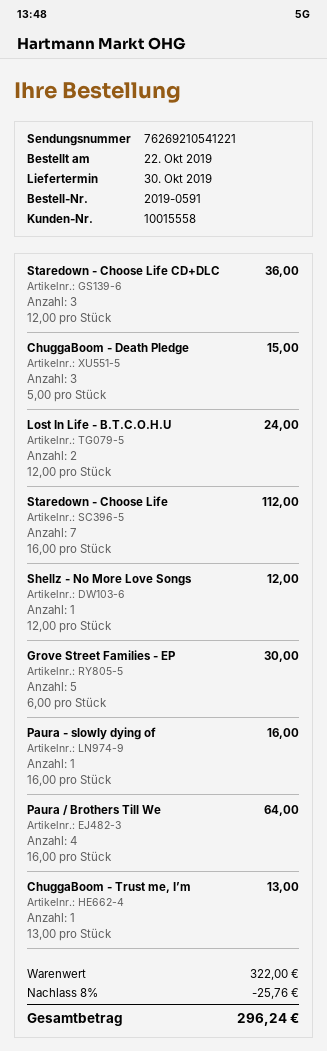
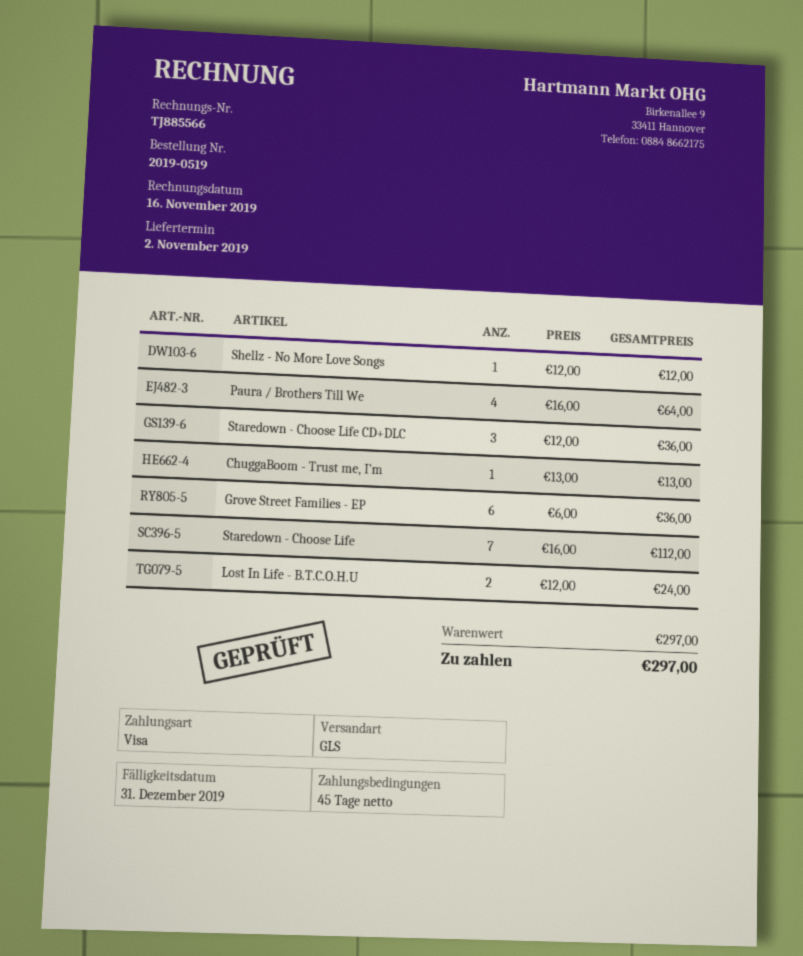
order number: 2019-0591 -> 2019-0519
delivery date: 2019-10-30 -> 2019-11-02
ChuggaBoom - Death Pledge: 3 x 5.00 = 15.00 -> none
Grove Street Families - EP: 5 x 6.00 = 30.00 -> 6 x 6.00 = 36.00
Paura - slowly dying of: 1 x 16.00 = 16.00 -> none
subtotal: 322.00 -> 297.00
discount: 8% = 25.76 -> none
total: 296.24 -> 297.00

